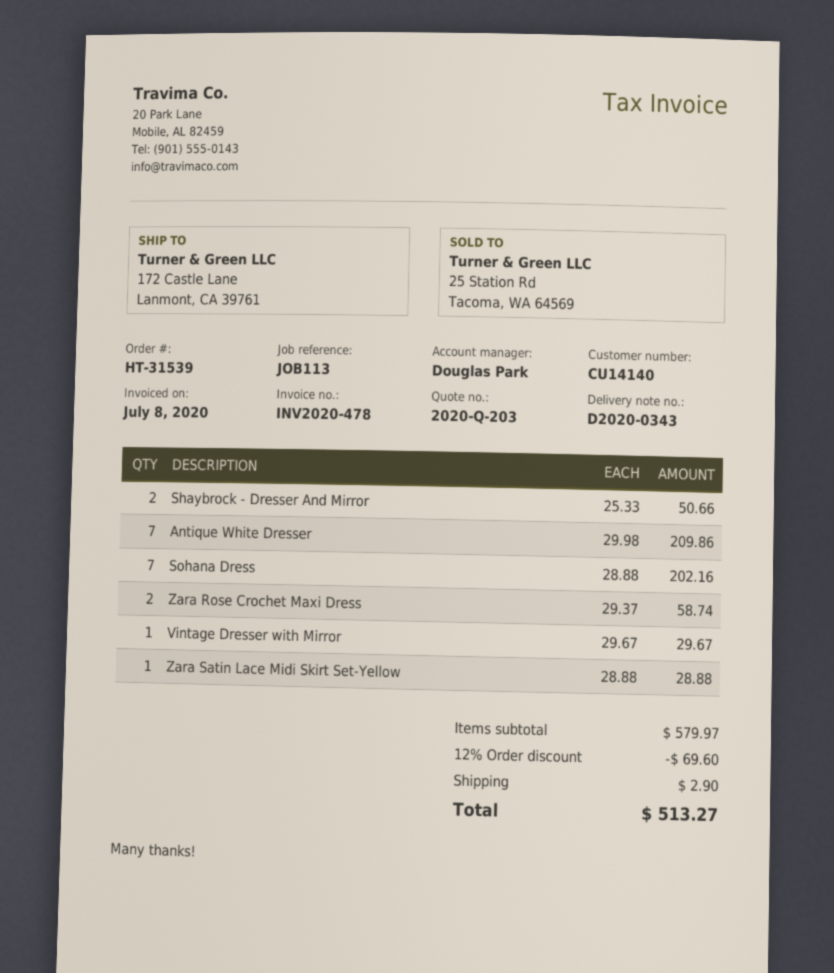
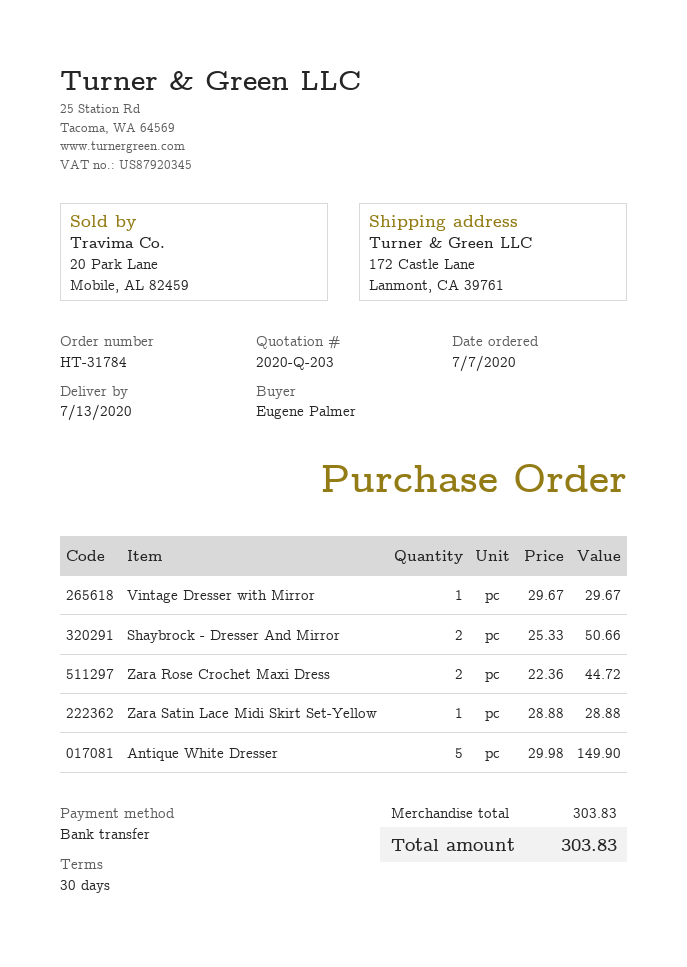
order number: HT-31539 -> HT-31784
Antique White Dresser: 7 x 29.98 = 209.86 -> 5 x 29.98 = 149.90
Sohana Dress: 7 x 28.88 = 202.16 -> none
Zara Rose Crochet Maxi Dress: 2 x 29.37 = 58.74 -> 2 x 22.36 = 44.72
subtotal: 579.97 -> 303.83
discount: 12% = 69.60 -> none
shipping: 2.90 -> none
total: 513.27 -> 303.83

